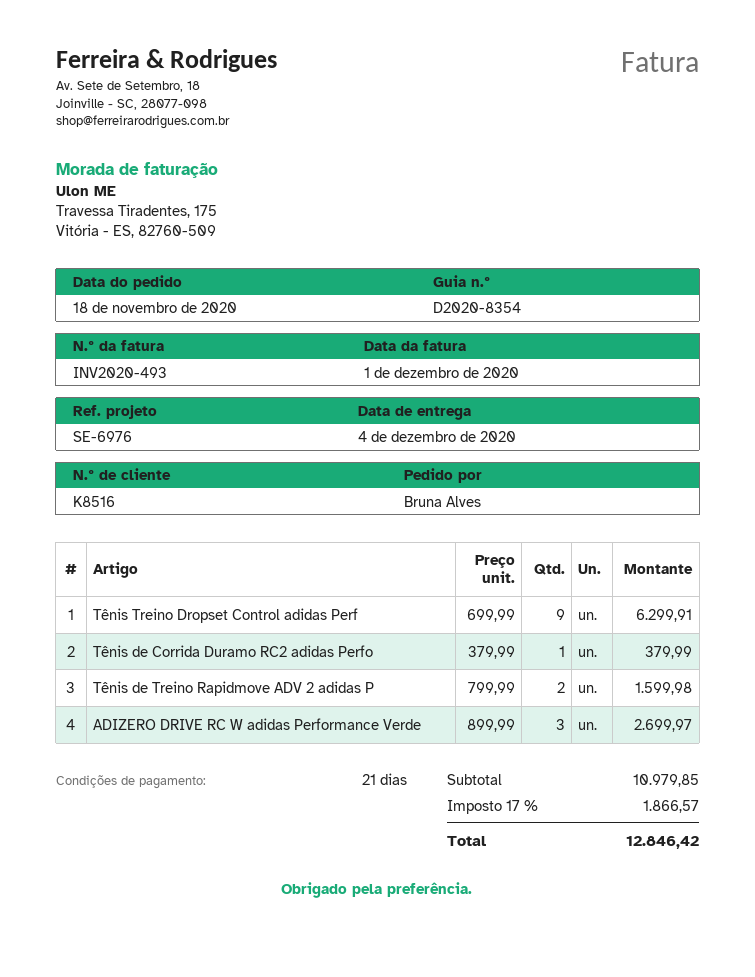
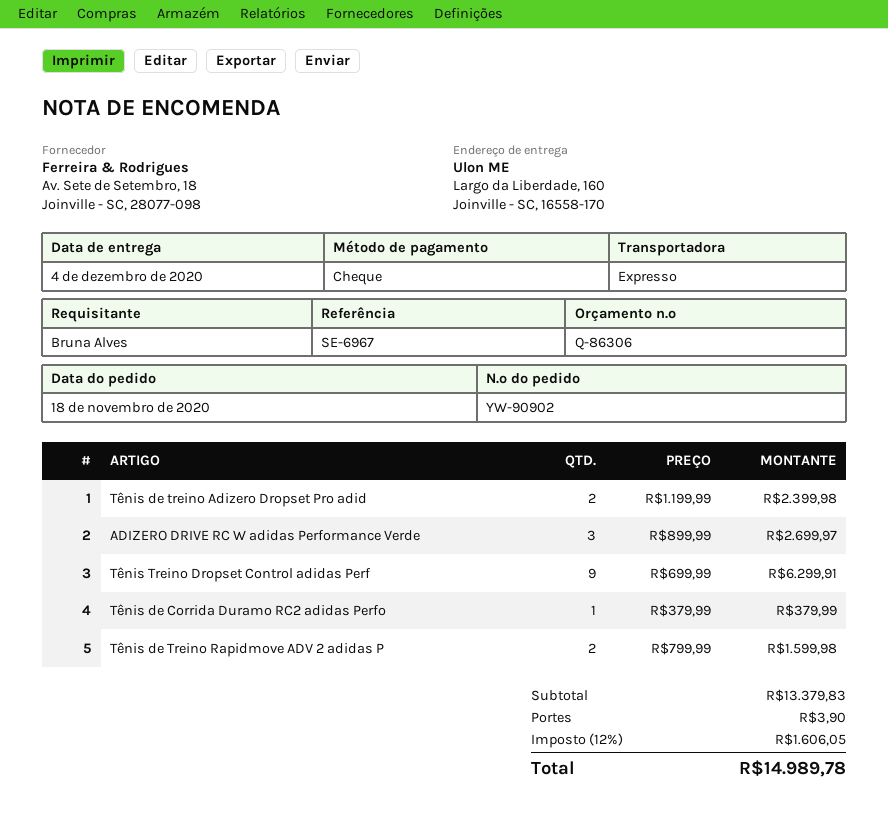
reference: SE-6976 -> SE-6967
Tênis de treino Adizero Dropset Pro adid: none -> 2 x 1199.99 = 2399.98
subtotal: 10979.85 -> 13379.83
shipping: none -> 3.90
tax: 17% = 1866.57 -> 12% = 1606.05
total: 12846.42 -> 14989.78

